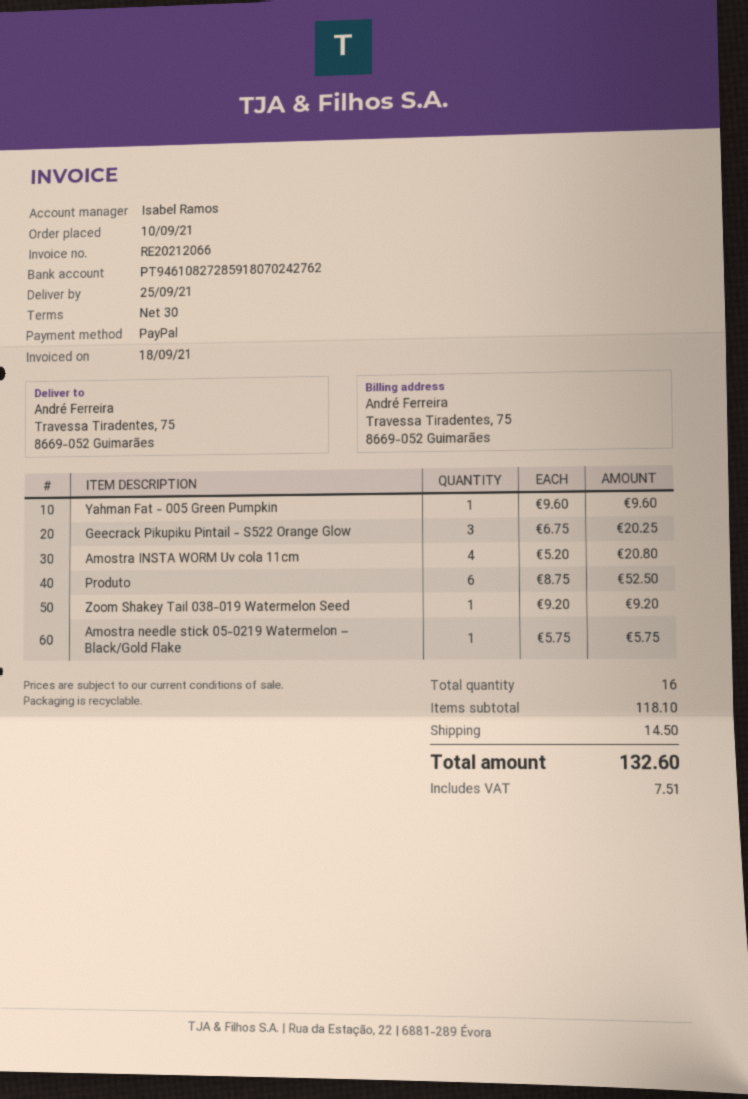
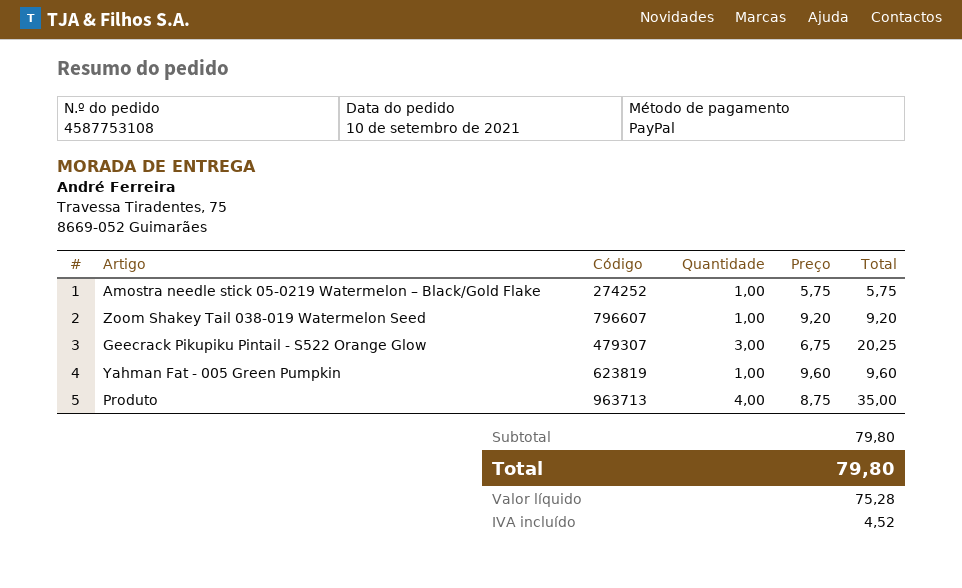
Amostra INSTA WORM Uv cola 11cm: 4 x 5.20 = 20.80 -> none
Produto: 6 x 8.75 = 52.50 -> 4 x 8.75 = 35.00
subtotal: 118.10 -> 79.80
shipping: 14.50 -> none
tax: 7.51 -> 4.52
total: 132.60 -> 79.80

